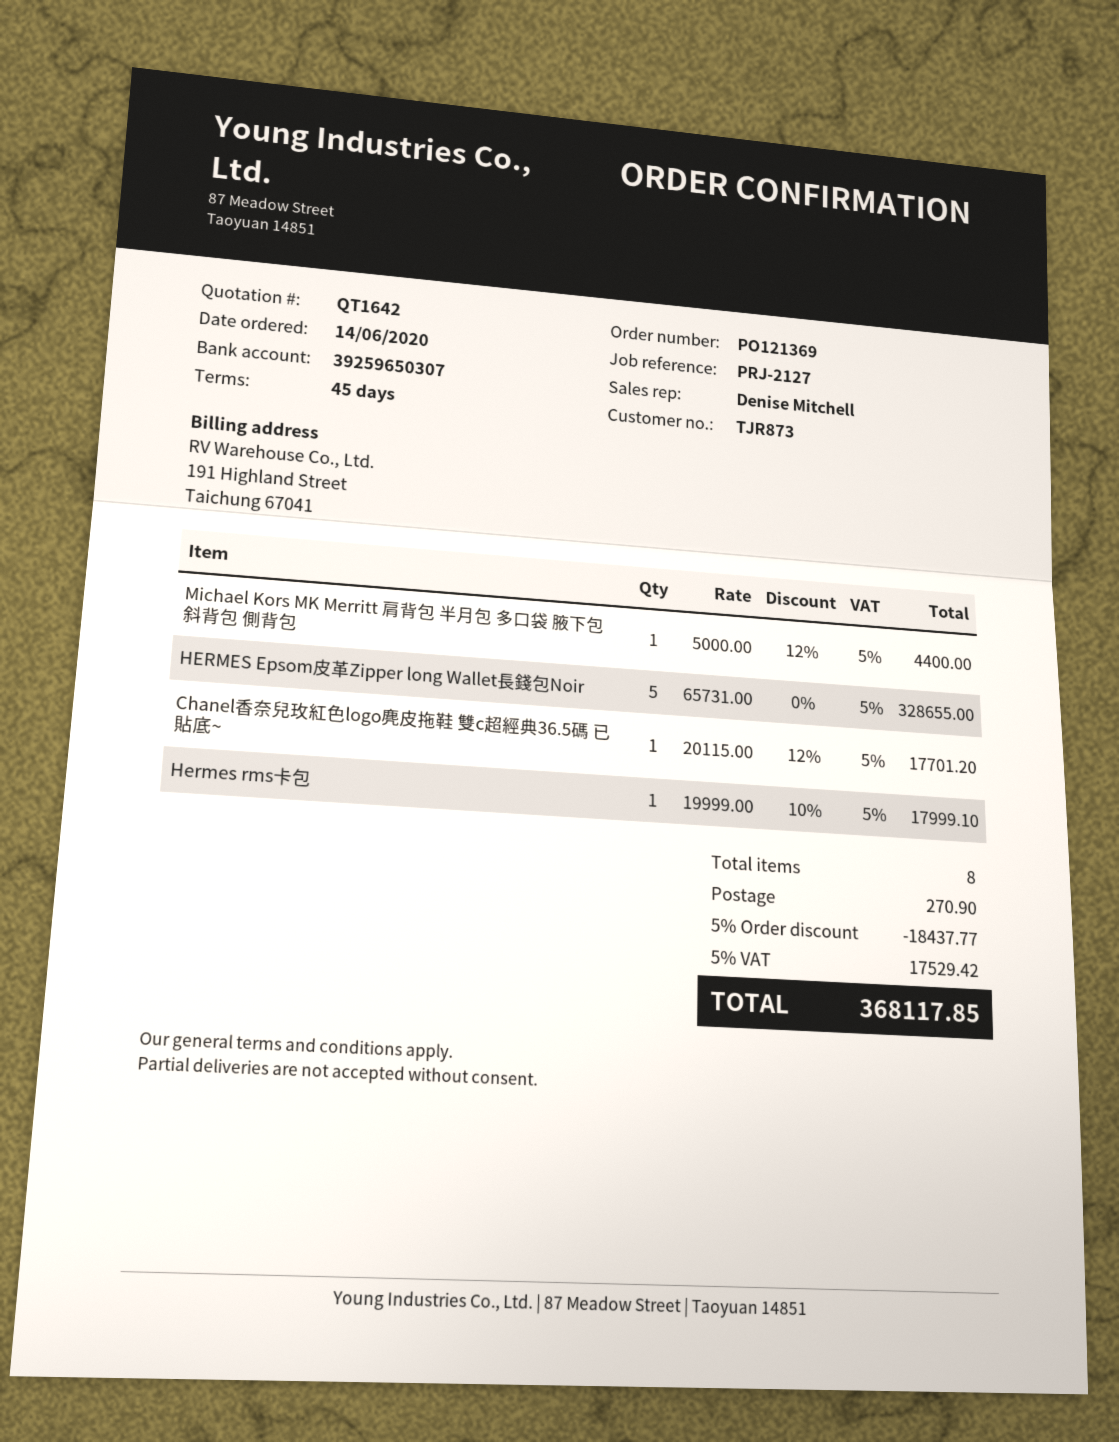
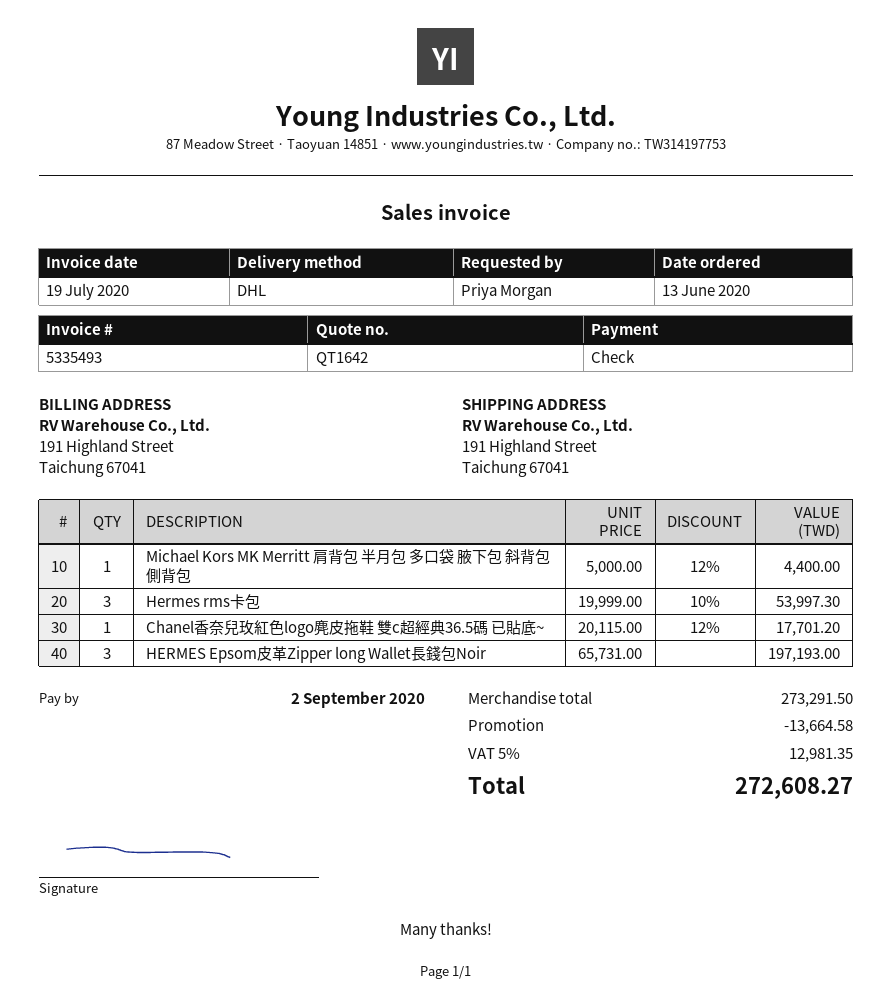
order date: 2020-06-14 -> 2020-06-13
HERMES Epsom皮革Zipper long Wallet長錢包Noir: 5 x 65731.00 = 328655.00 -> 3 x 65731.00 = 197193.00
Hermes rms卡包: 1 x 19999.00 - 10% = 17999.10 -> 3 x 19999.00 - 10% = 53997.30
discount: 18437.77 -> 13664.58
shipping: 270.90 -> none
tax: 5% = 17529.42 -> 5% = 12981.35
total: 368117.85 -> 272608.27

